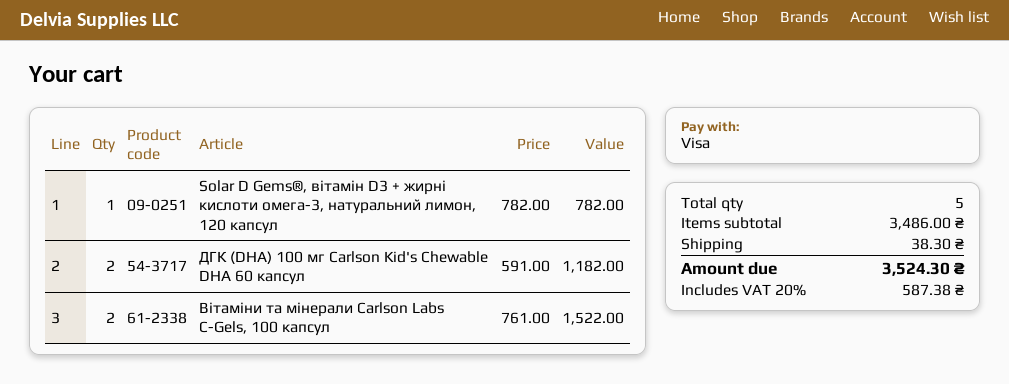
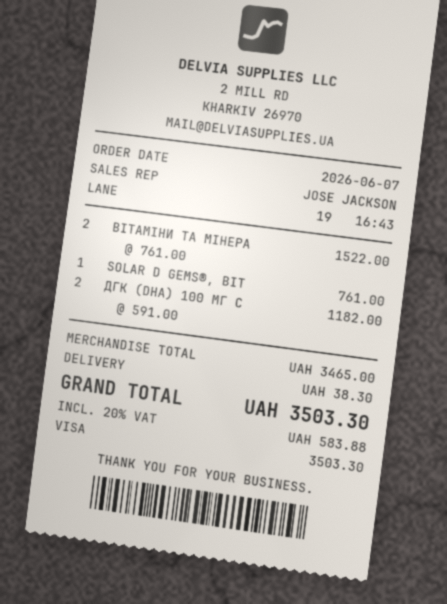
Solar D Gems®, вітамін D3 + жирні кислоти омега-3, натуральний лимон, 120 капсул: 1 x 782.00 = 782.00 -> 1 x 761.00 = 761.00
subtotal: 3486.00 -> 3465.00
tax: 20% = 587.38 -> 20% = 583.88
total: 3524.30 -> 3503.30

